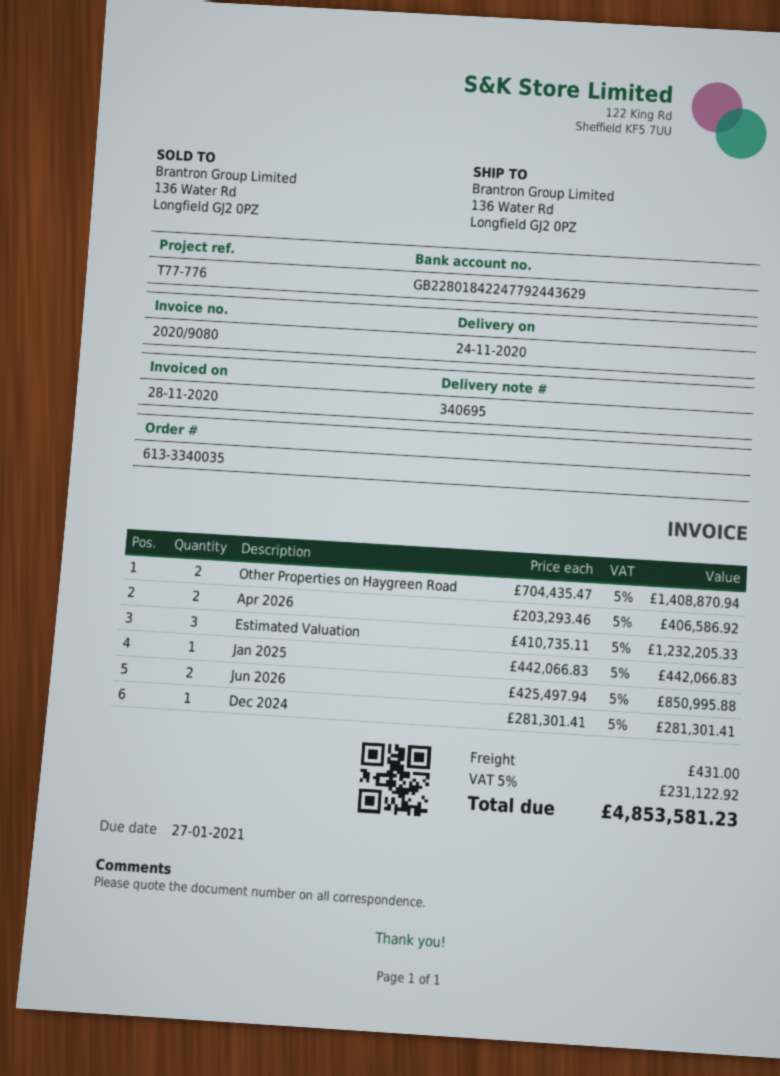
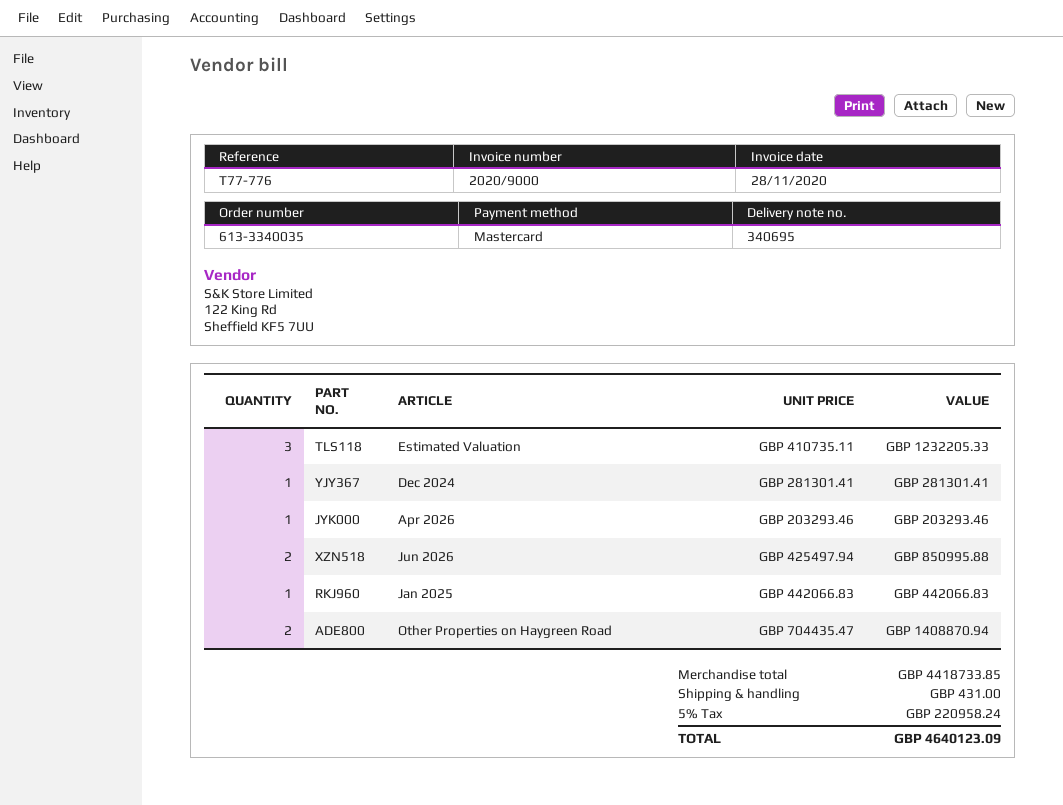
invoice number: 2020/9080 -> 2020/9000
Apr 2026: 2 x 203293.46 = 406586.92 -> 1 x 203293.46 = 203293.46
tax: 5% = 231122.92 -> 5% = 220958.24
total: 4853581.23 -> 4640123.09

